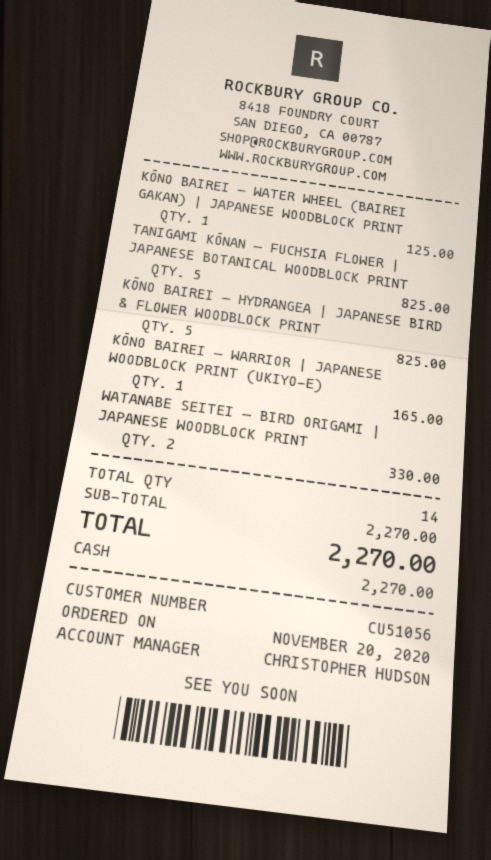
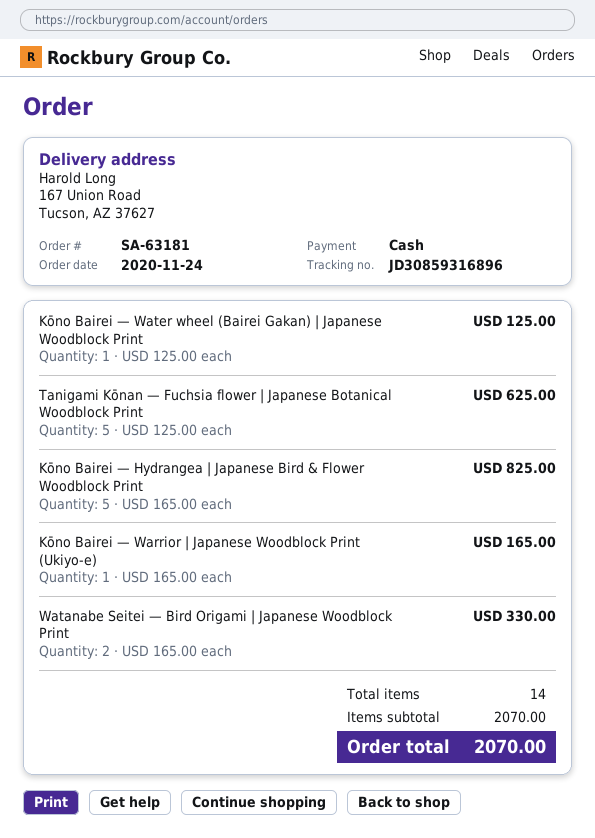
order date: 2020-11-20 -> 2020-11-24
TANIGAMI KŌNAN — FUCHSIA FLOWER | JAPANESE BOTANICAL WOODBLOCK PRINT: 5 for 825.00 -> 5 for 625.00
subtotal: 2270.00 -> 2070.00
total: 2270.00 -> 2070.00

